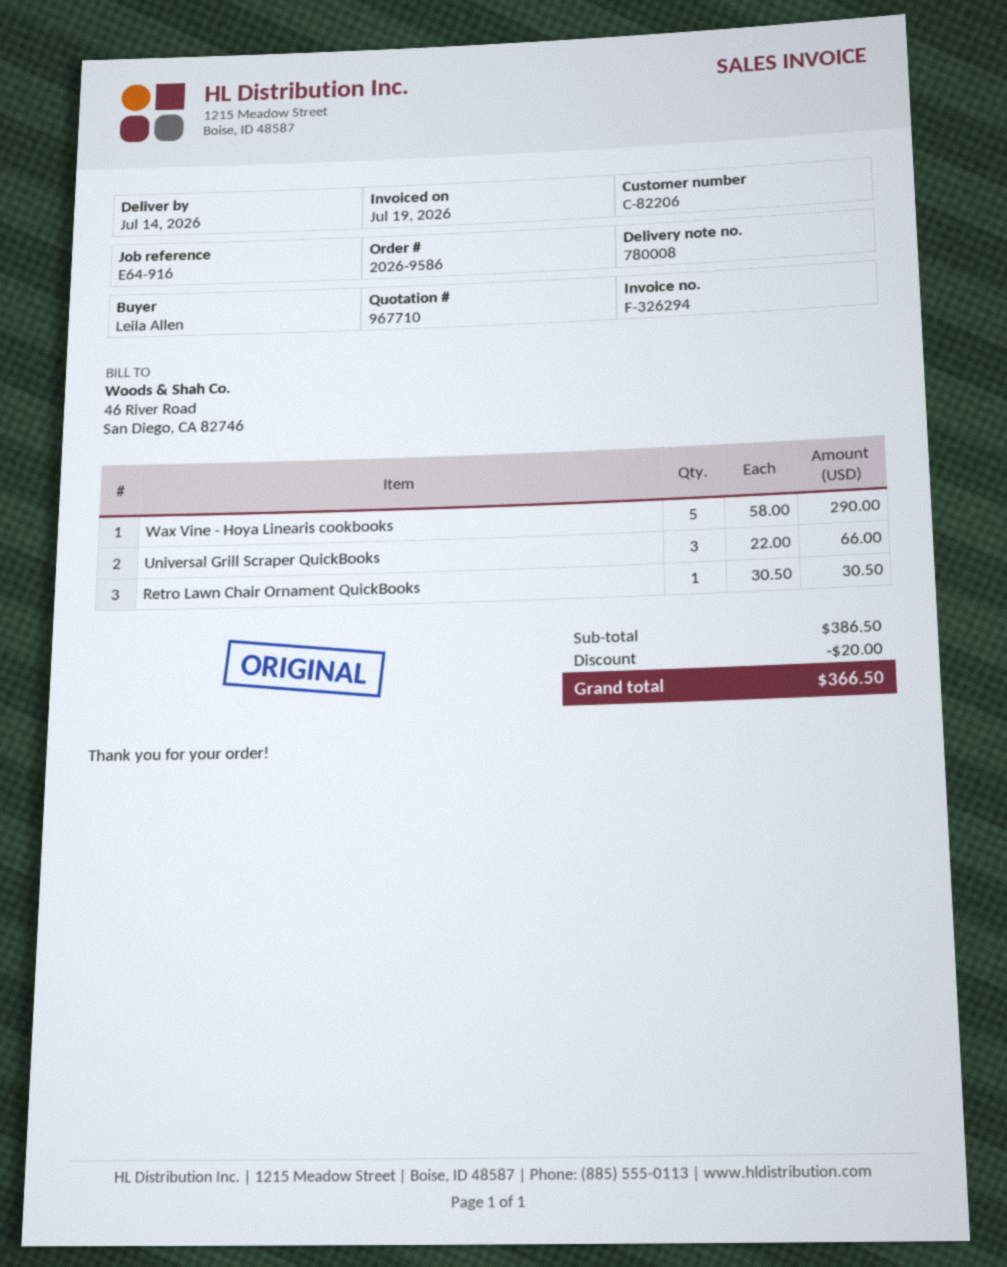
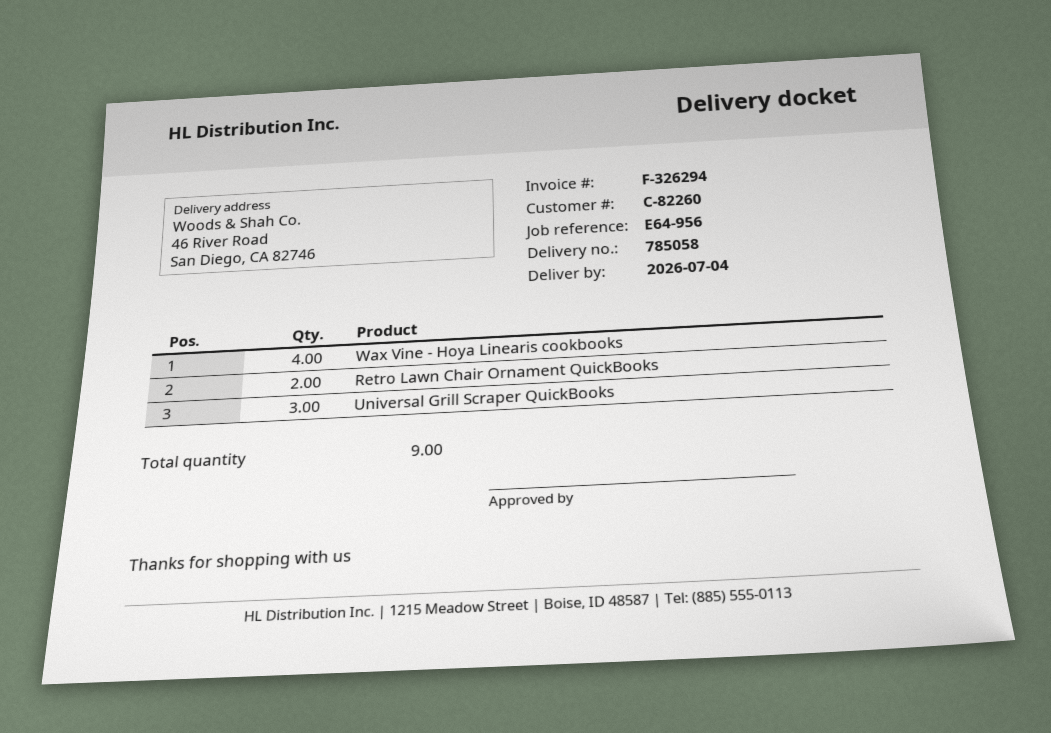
delivery note number: 780008 -> 785058
delivery date: 2026-07-14 -> 2026-07-04
customer number: C-82206 -> C-82260
reference: E64-916 -> E64-956
Wax Vine - Hoya Linearis cookbooks: 5 -> 4
Retro Lawn Chair Ornament QuickBooks: 1 -> 2

